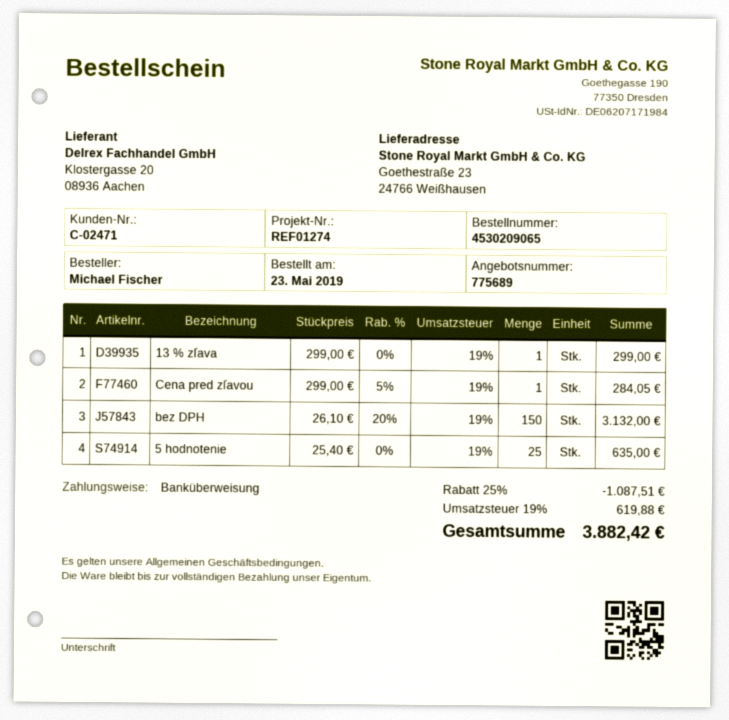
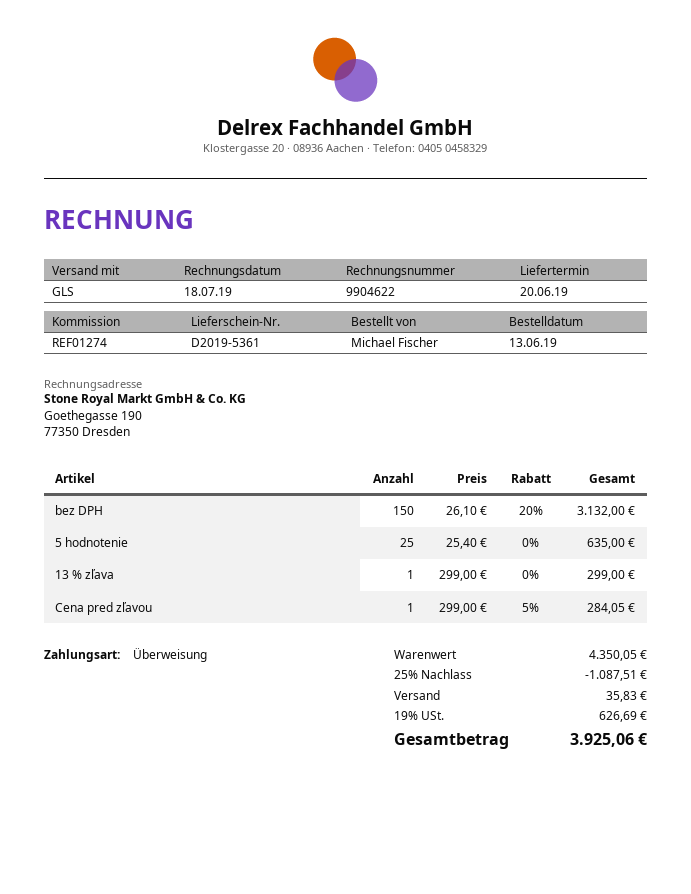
order date: 2019-05-23 -> 2019-06-13
shipping: none -> 35.83
tax: 19% = 619.88 -> 19% = 626.69
total: 3882.42 -> 3925.06

